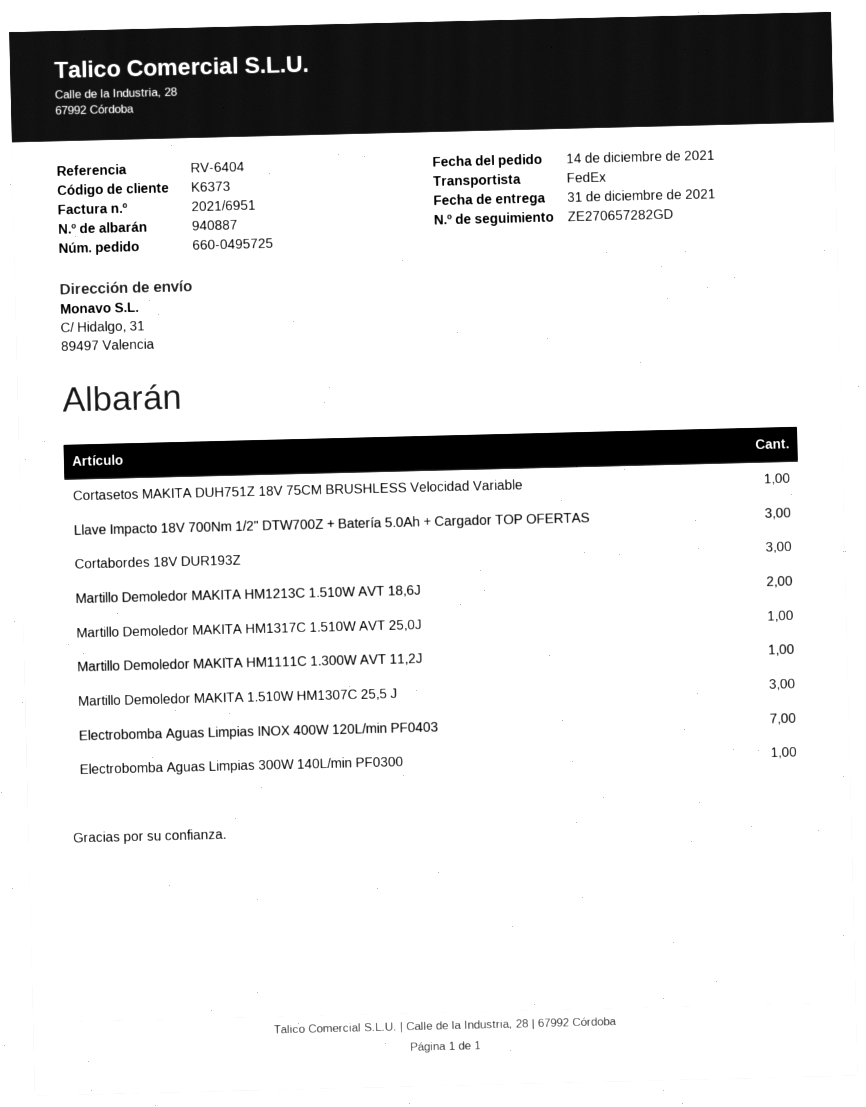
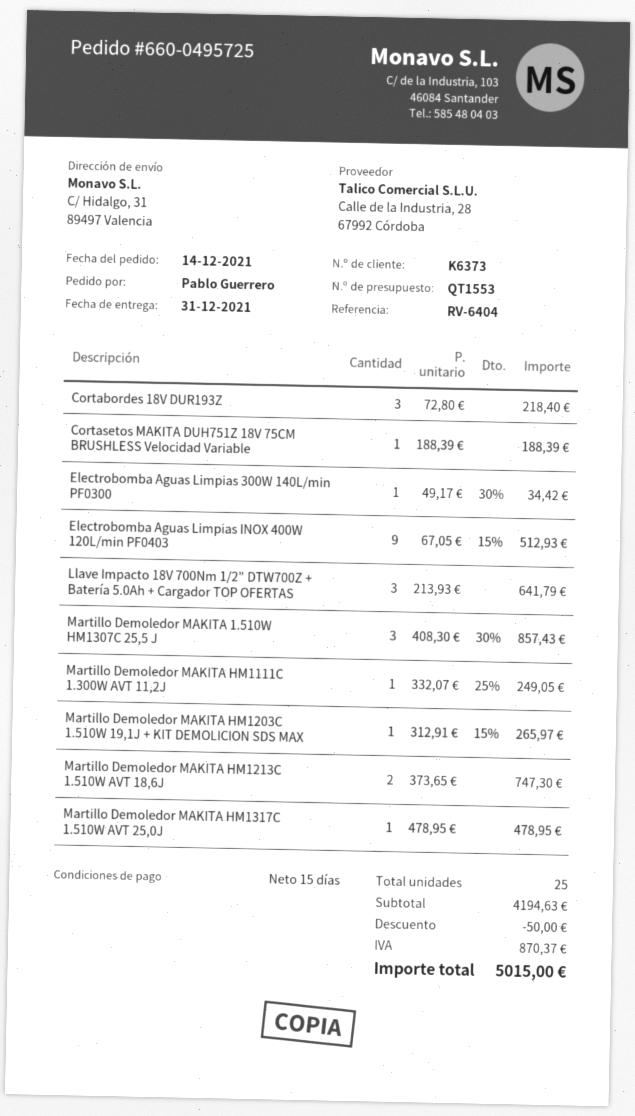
Electrobomba Aguas Limpias INOX 400W 120L/min PF0403: 7 -> 9
Martillo Demoledor MAKITA HM1203C 1.510W 19,1J + KIT DEMOLICION SDS MAX: none -> 1

